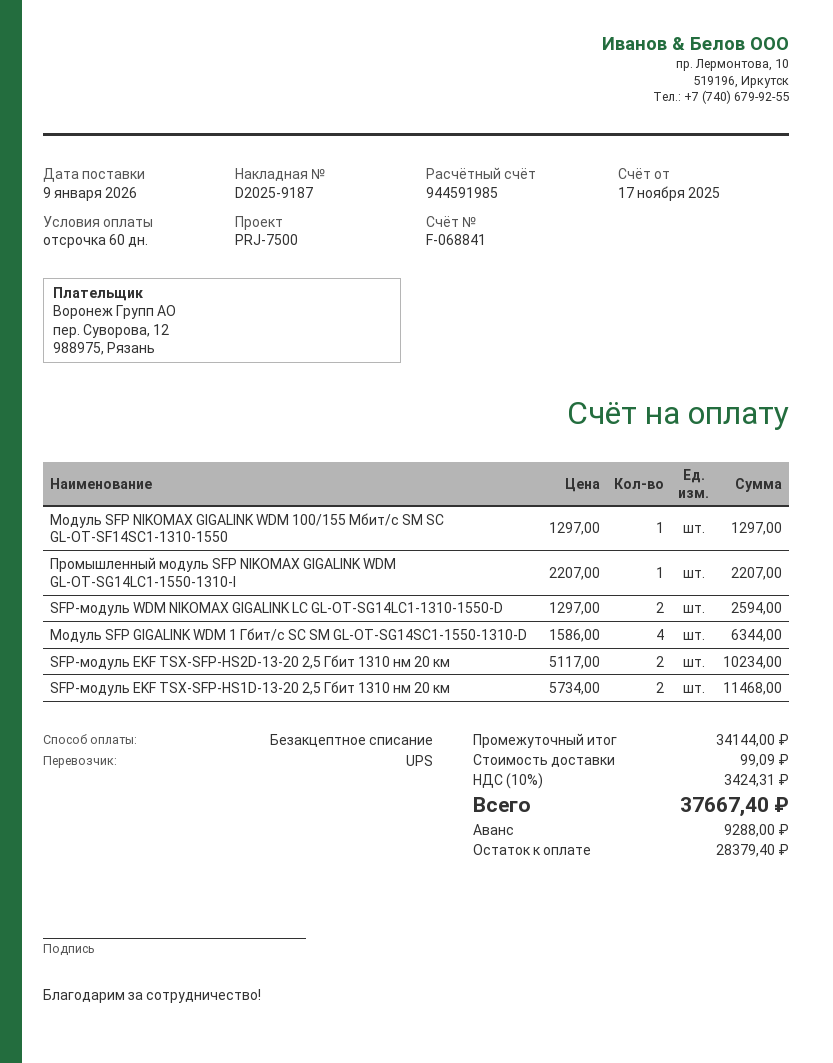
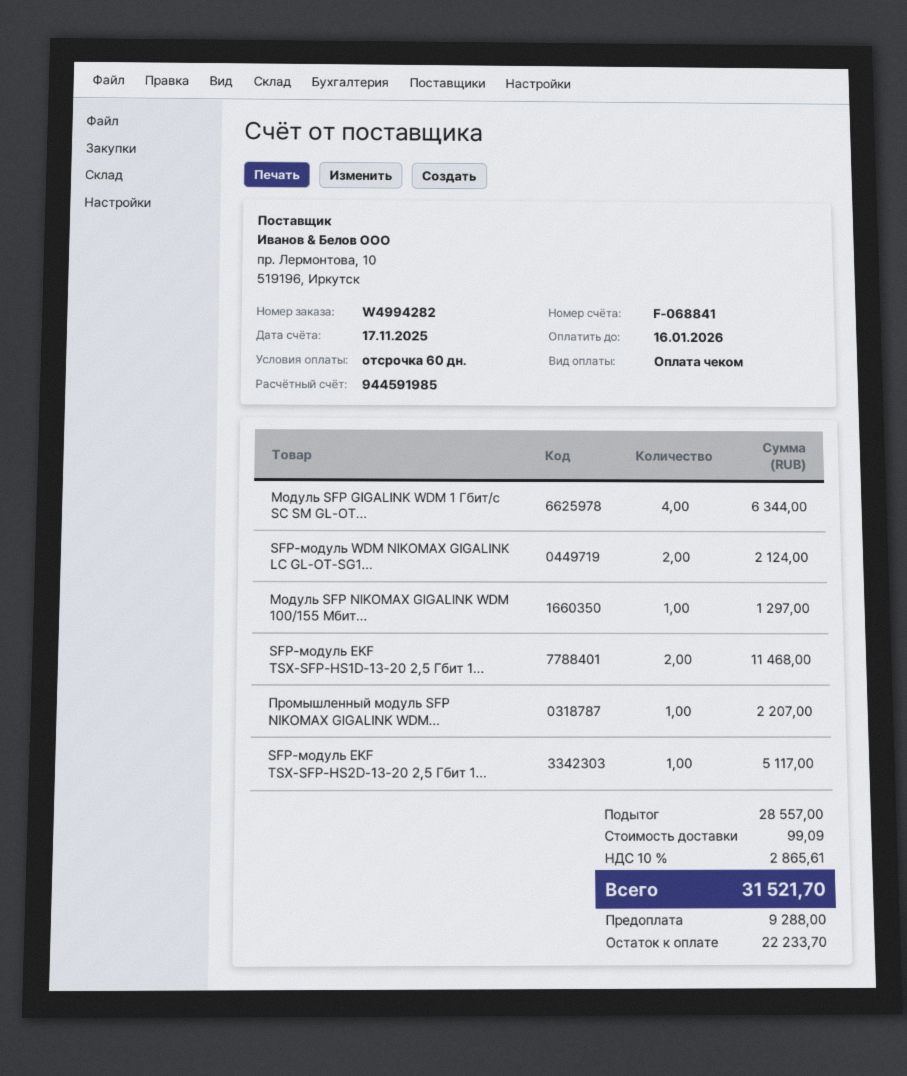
payment method: direct debit -> cheque
SFP-модуль WDM NIKOMAX GIGALINK LC GL-OT-SG14LC1-1310-1550-D: 2 for 2594.00 -> 2 for 2124.00
SFP-модуль EKF TSX-SFP-HS2D-13-20 2,5 Гбит 1310 нм 20 км: 2 for 10234.00 -> 1 for 5117.00
subtotal: 34144.00 -> 28557.00
tax: 10% = 3424.31 -> 10% = 2865.61
total: 37667.40 -> 31521.70
balance: 28379.40 -> 22233.70

